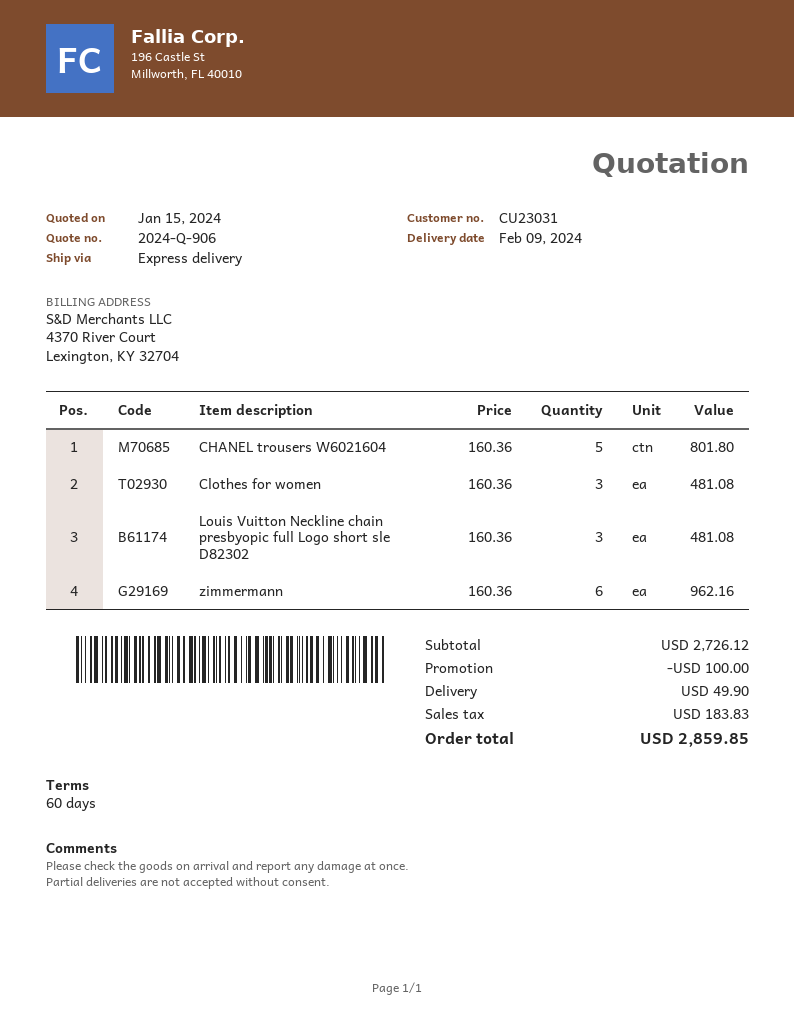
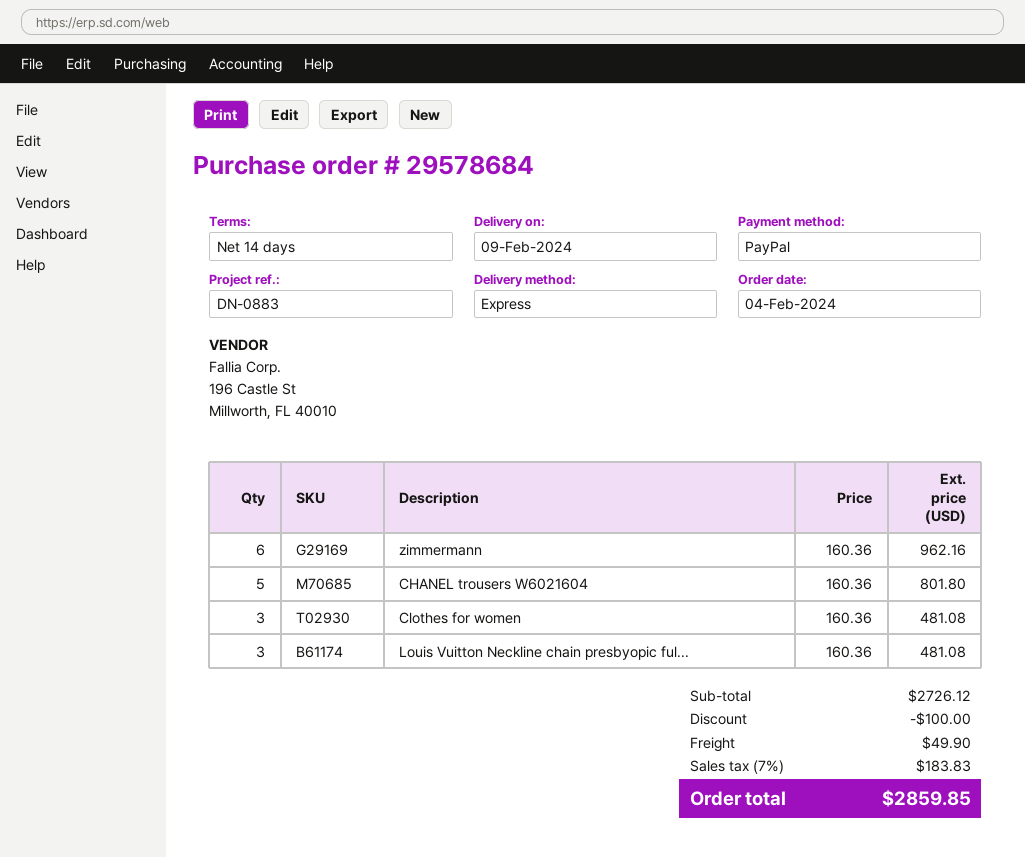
payment terms: 60 days -> 14 days

